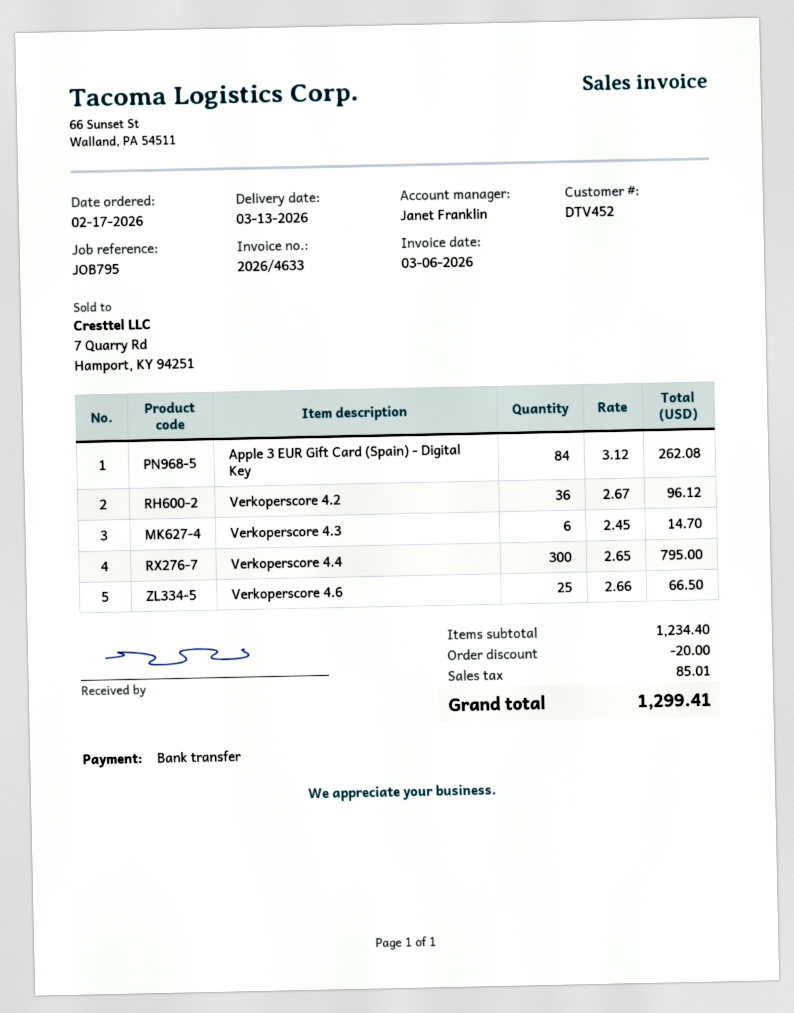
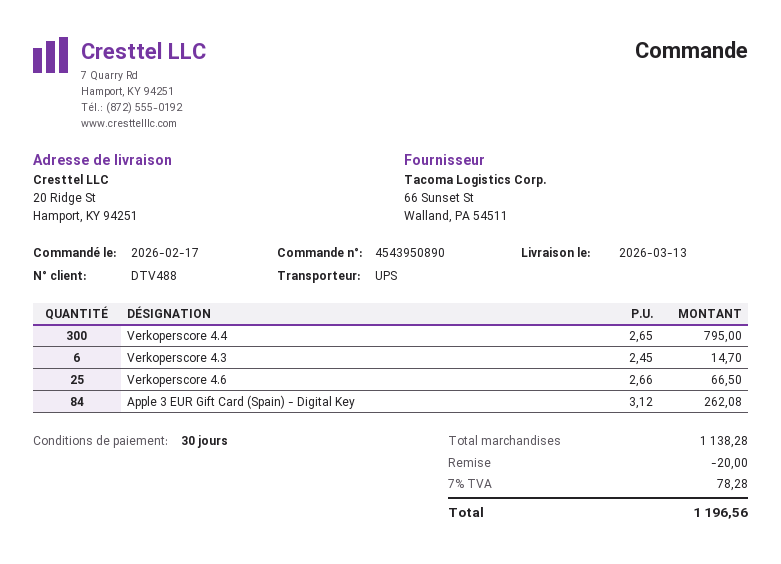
customer number: DTV452 -> DTV488
Verkoperscore 4.2: 36 x 2.67 = 96.12 -> none
subtotal: 1234.40 -> 1138.28
tax: 85.01 -> 78.28
total: 1299.41 -> 1196.56

